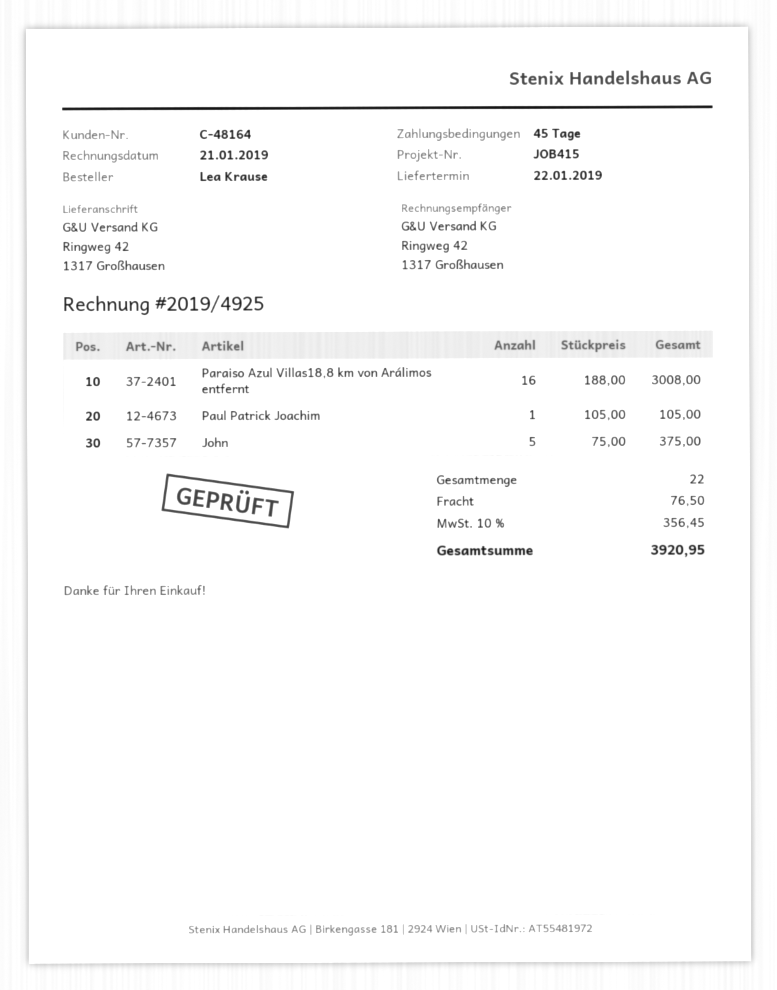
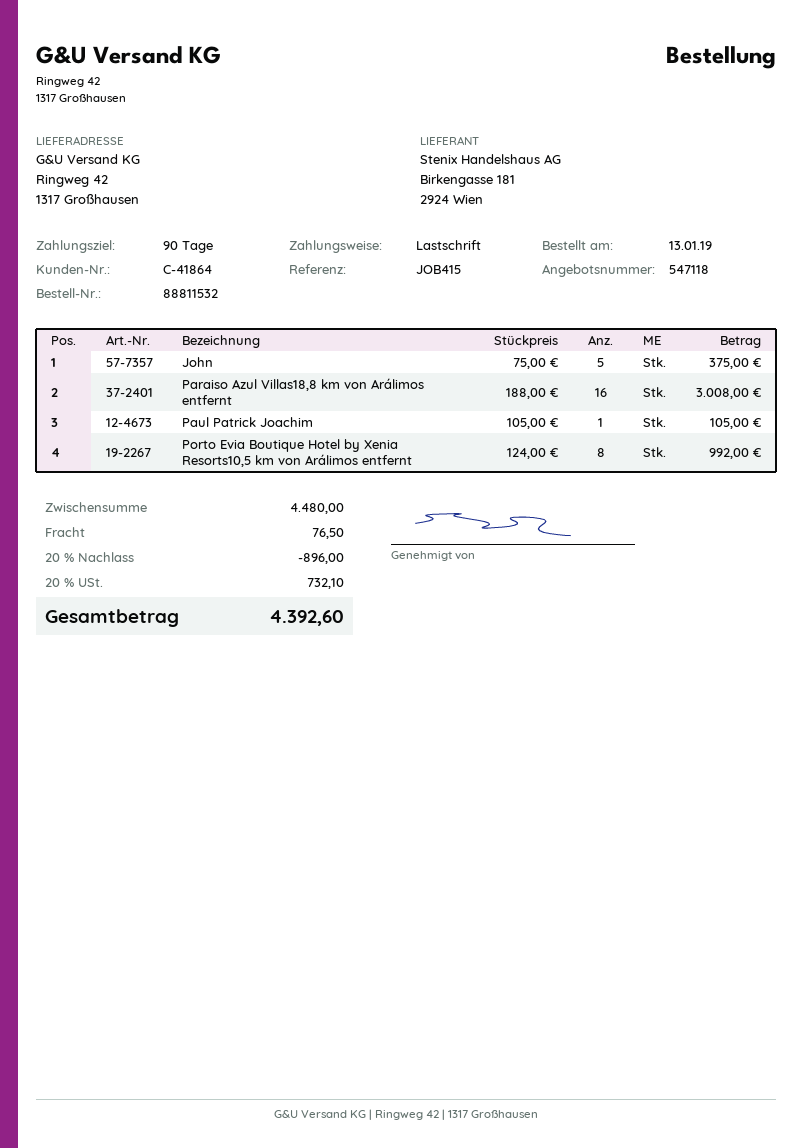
payment terms: 45 days -> 90 days
customer number: C-48164 -> C-41864
Porto Evia Boutique Hotel by Xenia Resorts10,5 km von Arálimos entfernt: none -> 8 x 124.00 = 992.00
discount: none -> 20% = 896.00
tax: 10% = 356.45 -> 20% = 732.10
total: 3920.95 -> 4392.60

